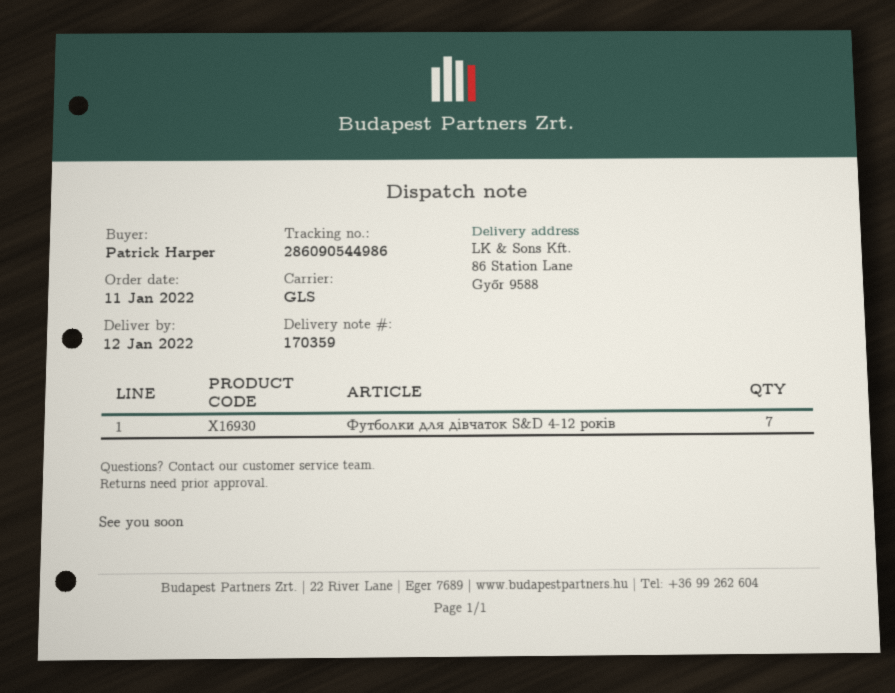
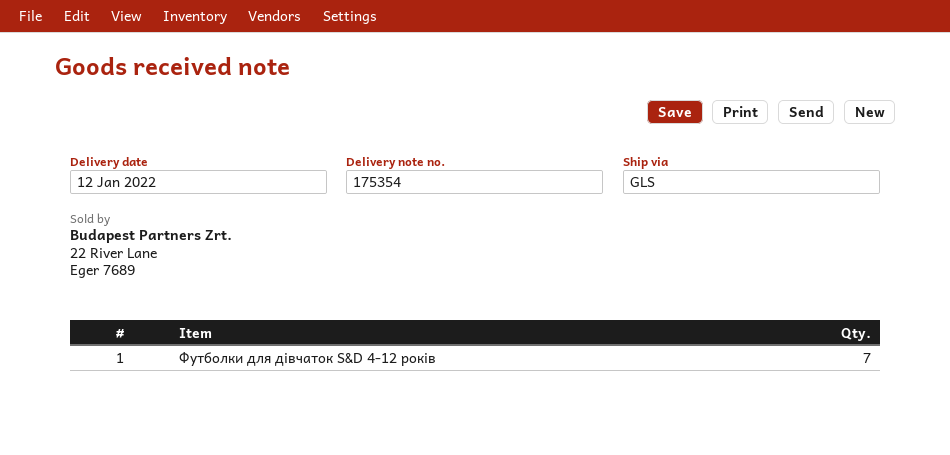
delivery note number: 170359 -> 175354

